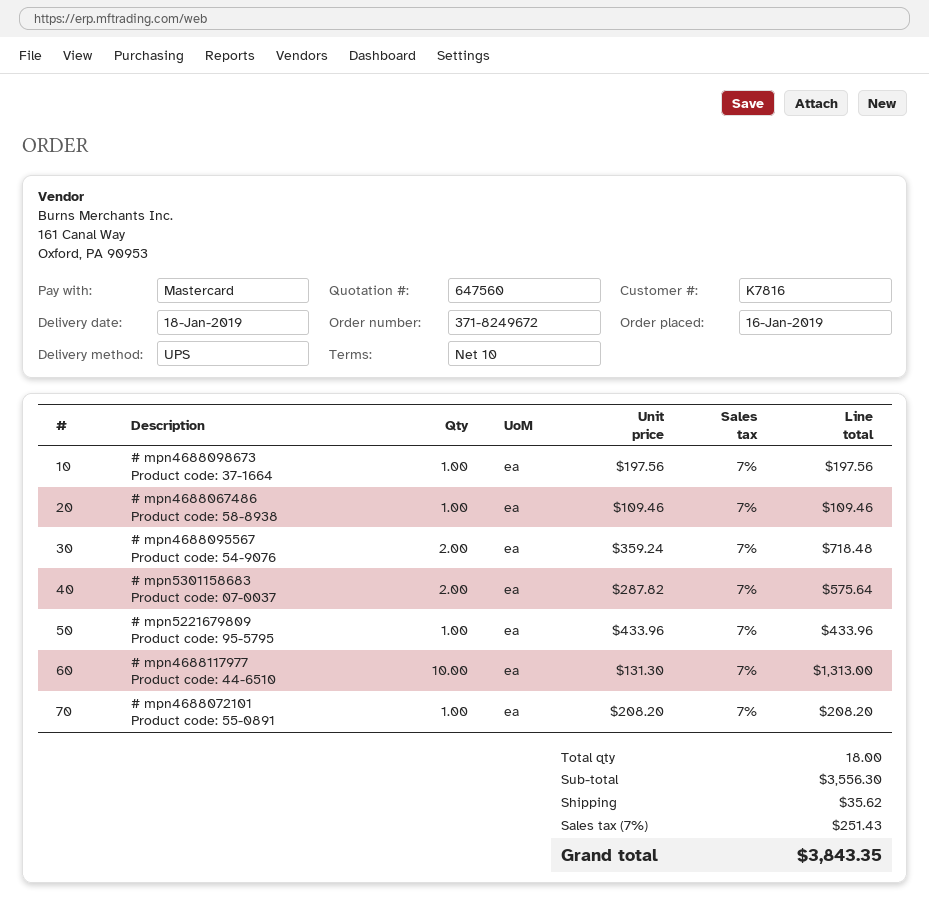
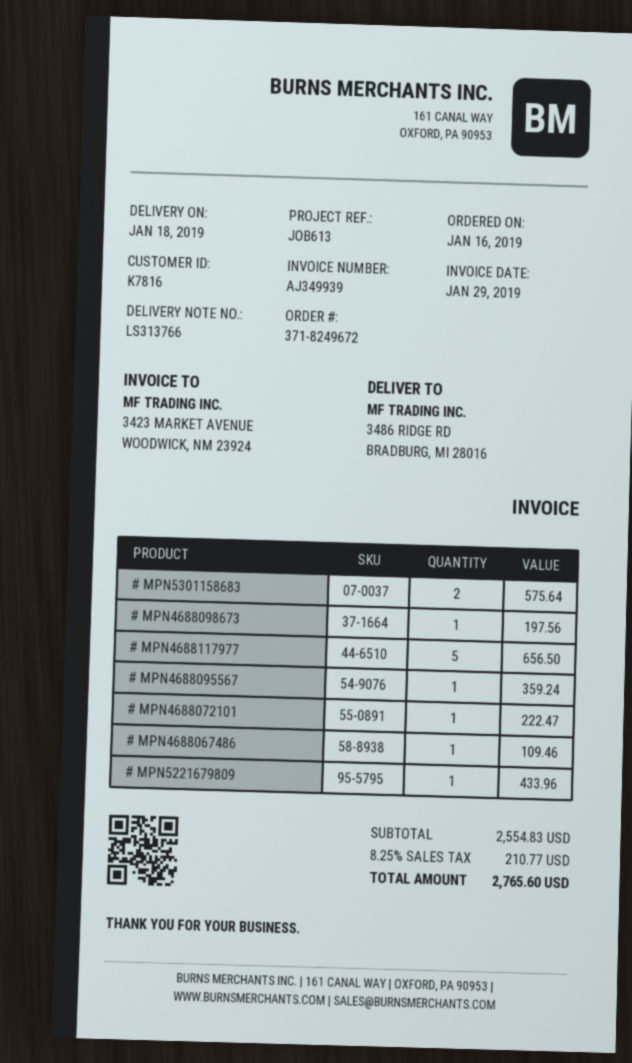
# mpn4688095567: 2 for 718.48 -> 1 for 359.24
# mpn4688117977: 10 for 1313.00 -> 5 for 656.50
# mpn4688072101: 1 for 208.20 -> 1 for 222.47
subtotal: 3556.30 -> 2554.83
shipping: 35.62 -> none
tax: 7% = 251.43 -> 8.25% = 210.77
total: 3843.35 -> 2765.60

